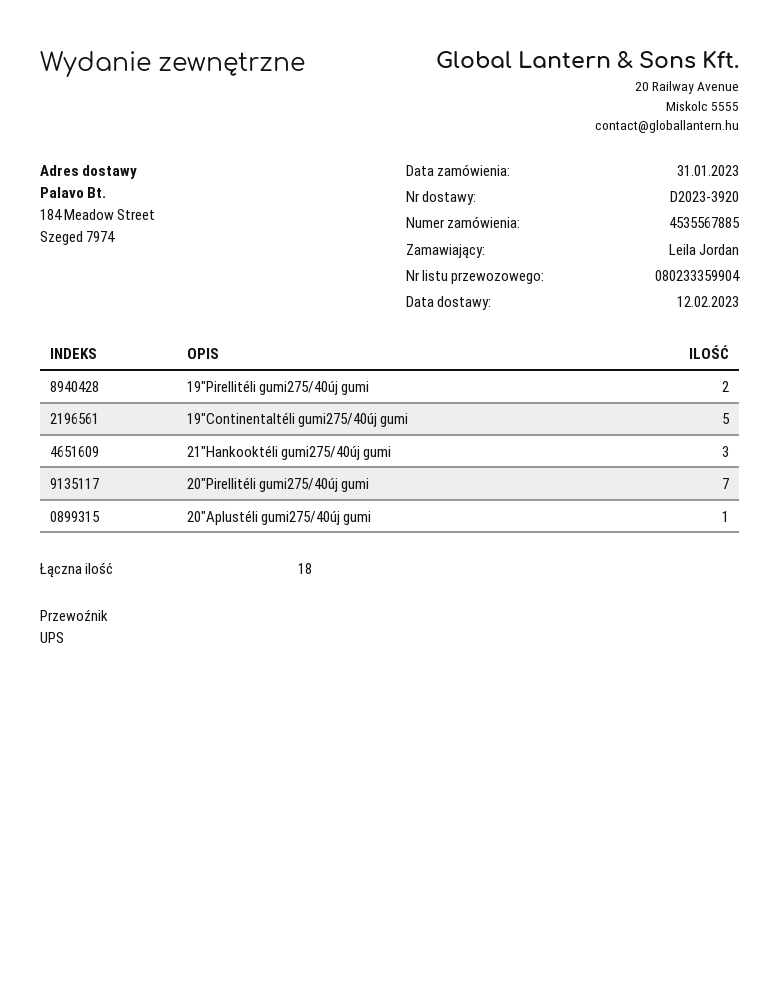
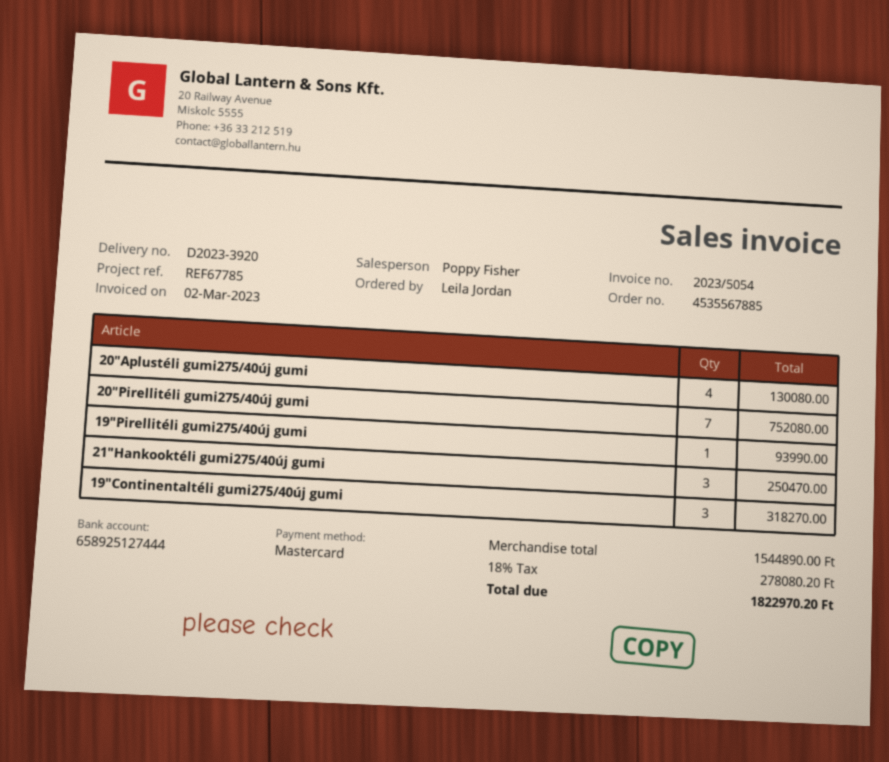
19"Pirellitéli gumi275/40új gumi: 2 -> 1
19"Continentaltéli gumi275/40új gumi: 5 -> 3
20"Aplustéli gumi275/40új gumi: 1 -> 4

